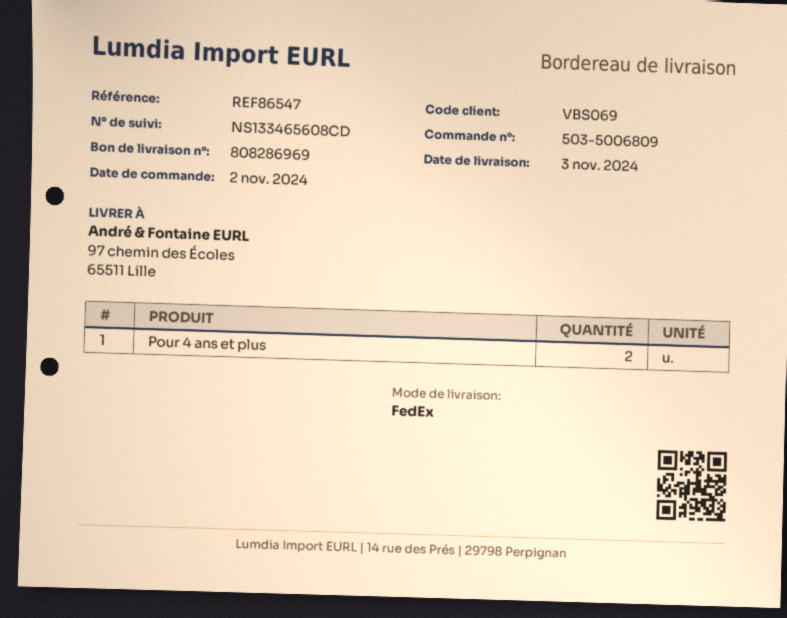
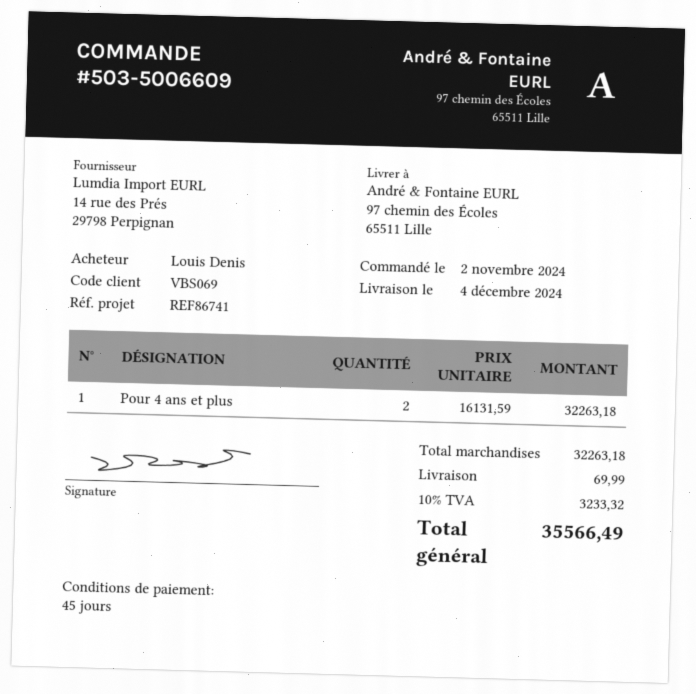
order number: 503-5006809 -> 503-5006609
delivery date: 2024-11-03 -> 2024-12-04
reference: REF86547 -> REF86741

